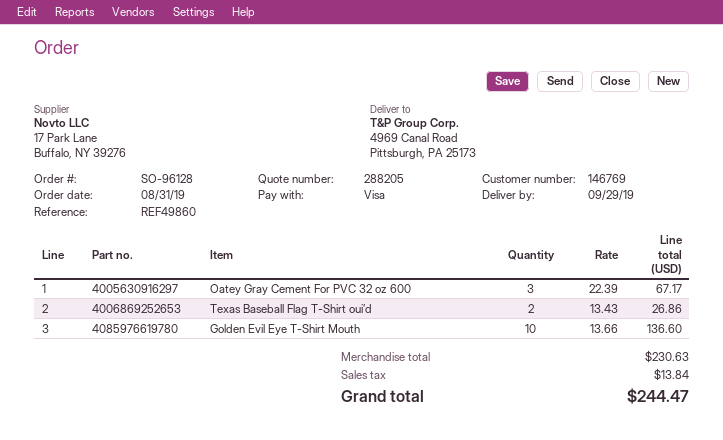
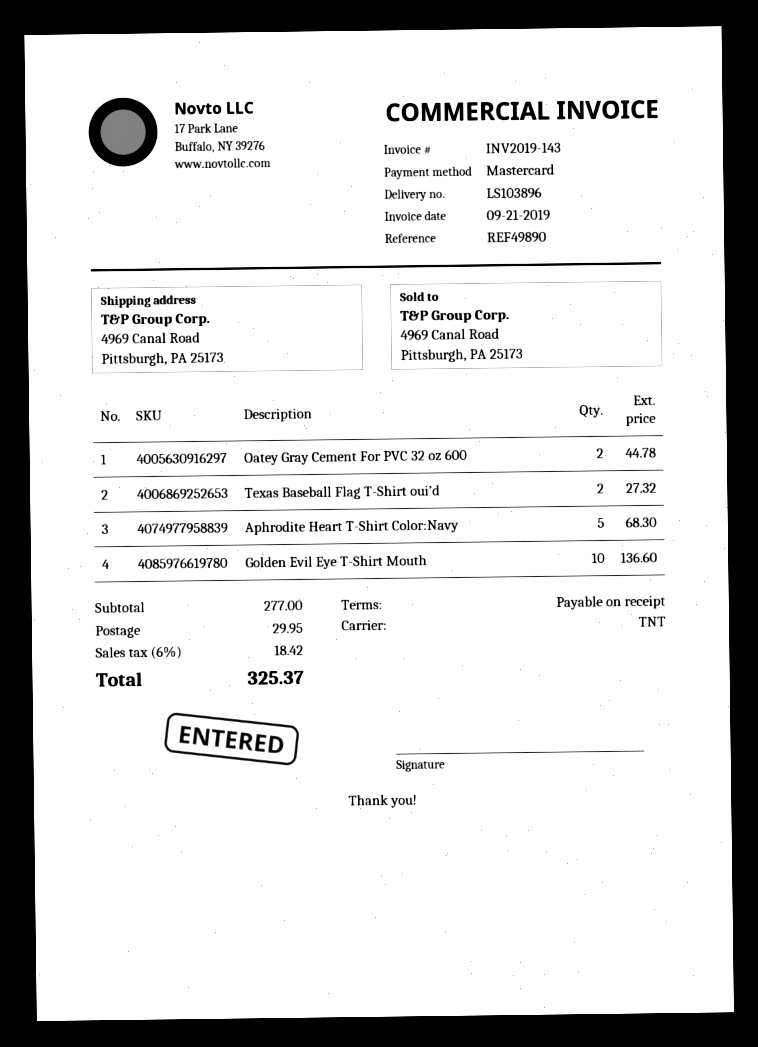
reference: REF49860 -> REF49890
payment method: Visa -> Mastercard
Oatey Gray Cement For PVC 32 oz 600: 3 for 67.17 -> 2 for 44.78
Texas Baseball Flag T-Shirt oui’d: 2 for 26.86 -> 2 for 27.32
Aphrodite Heart T-Shirt Color:Navy: none -> 5 for 68.30
subtotal: 230.63 -> 277.00
shipping: none -> 29.95
tax: 13.84 -> 18.42
total: 244.47 -> 325.37

